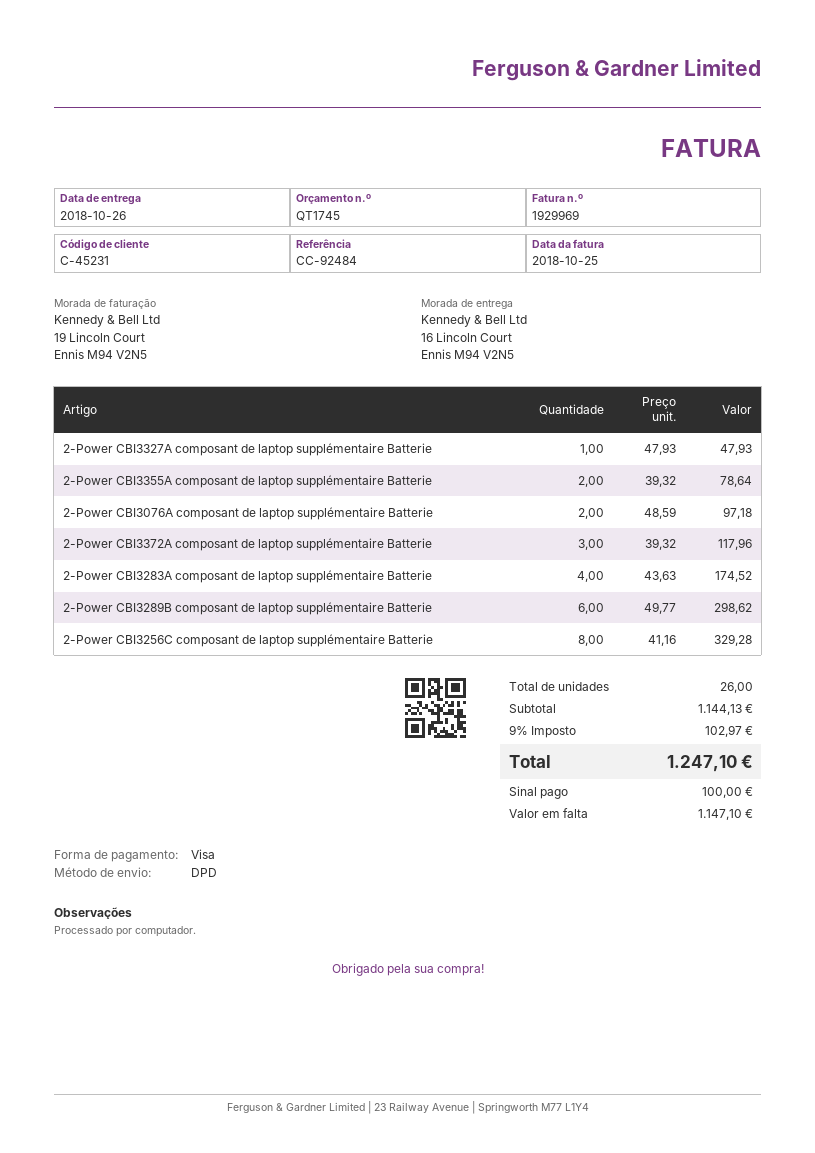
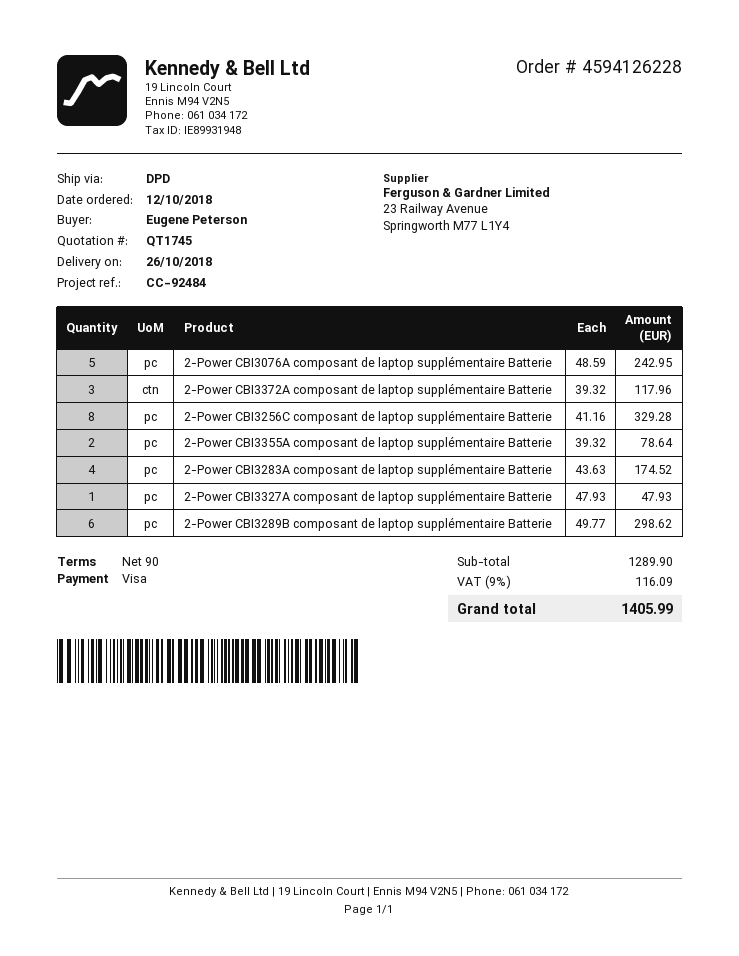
2-Power CBI3076A composant de laptop supplémentaire Batterie: 2 x 48.59 = 97.18 -> 5 x 48.59 = 242.95
subtotal: 1144.13 -> 1289.90
tax: 9% = 102.97 -> 9% = 116.09
total: 1247.10 -> 1405.99

